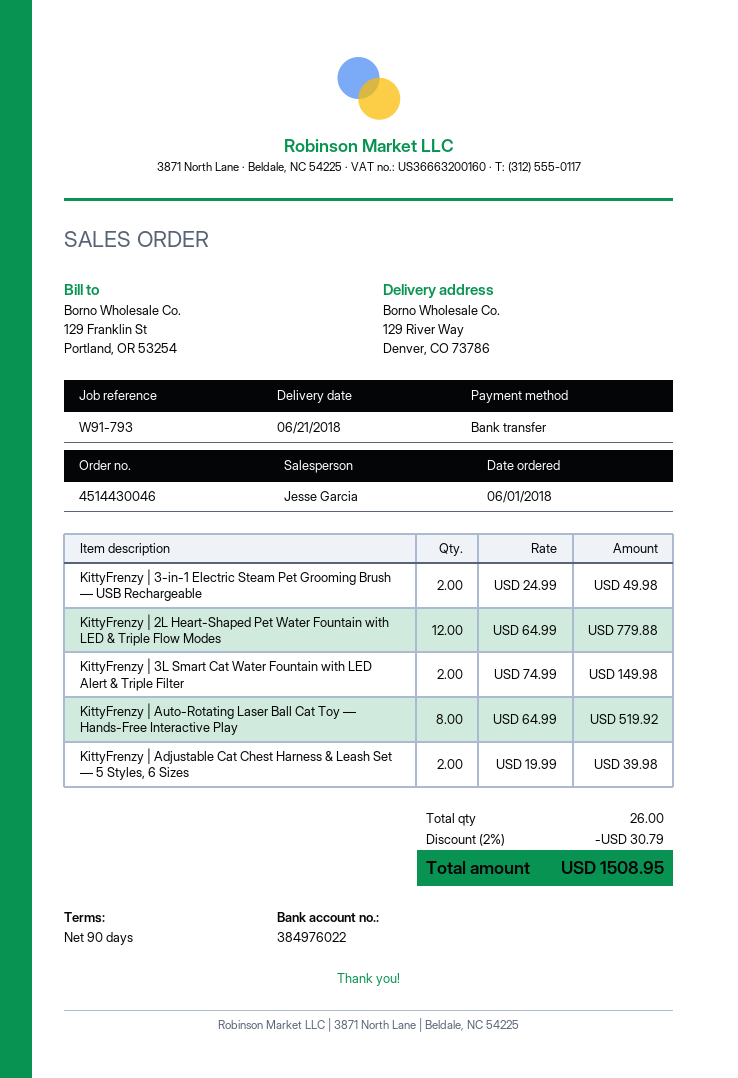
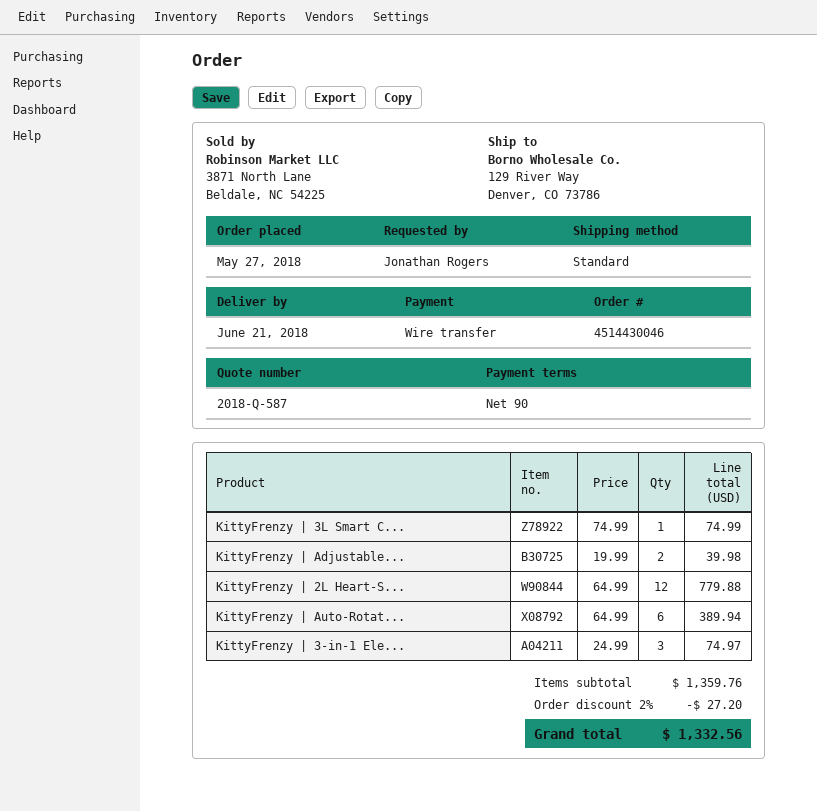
order date: 2018-06-01 -> 2018-05-27
KittyFrenzy | 3-in-1 Electric Steam Pet Grooming Brush — USB Rechargeable: 2 x 24.99 = 49.98 -> 3 x 24.99 = 74.97
KittyFrenzy | 3L Smart Cat Water Fountain with LED Alert & Triple Filter: 2 x 74.99 = 149.98 -> 1 x 74.99 = 74.99
KittyFrenzy | Auto-Rotating Laser Ball Cat Toy — Hands-Free Interactive Play: 8 x 64.99 = 519.92 -> 6 x 64.99 = 389.94
discount: 2% = 30.79 -> 2% = 27.20
total: 1508.95 -> 1332.56

